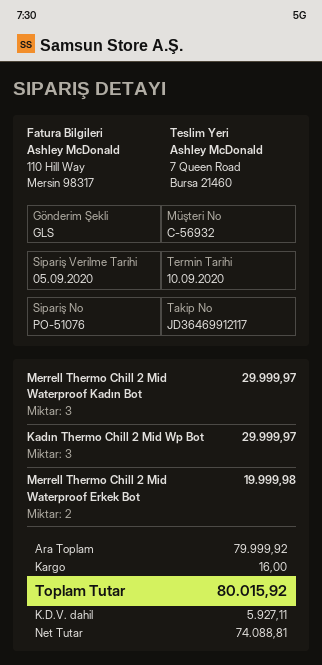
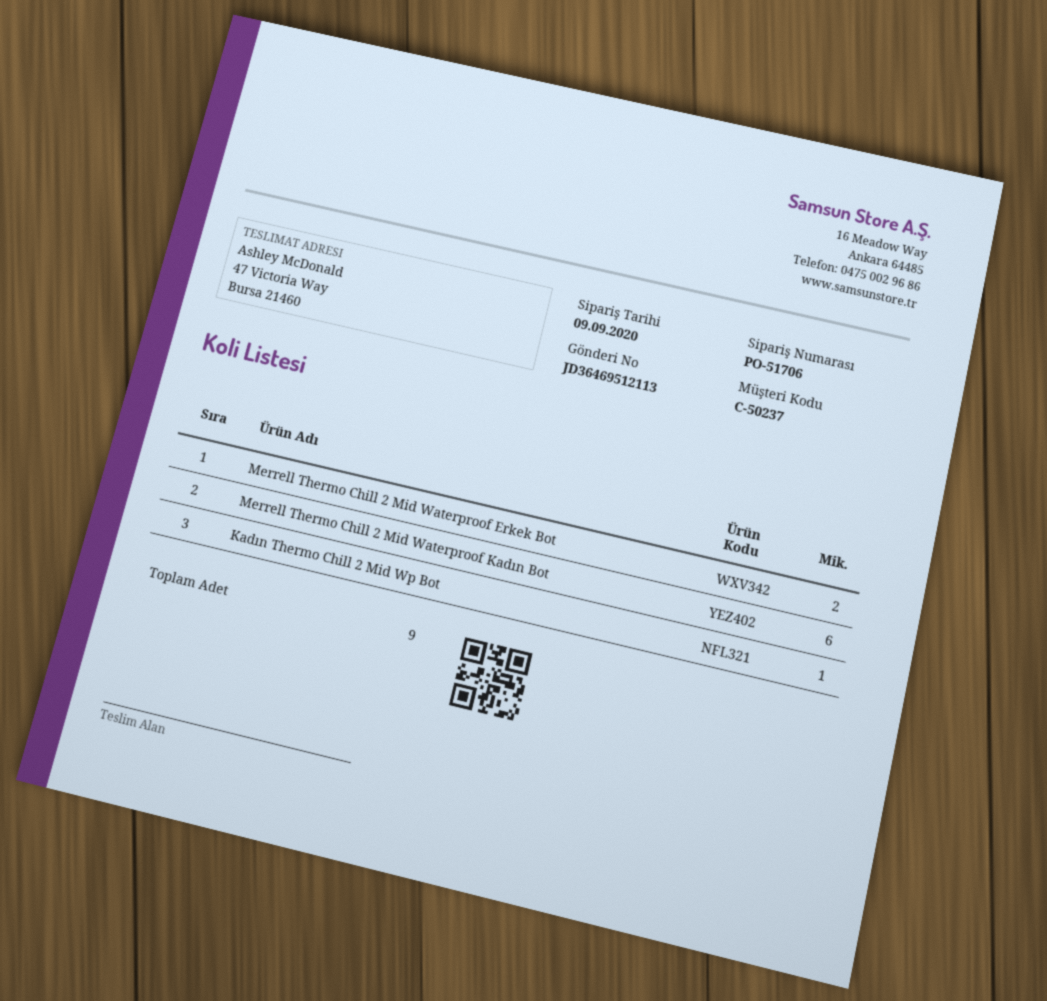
order number: PO-51076 -> PO-51706
order date: 2020-09-05 -> 2020-09-09
customer number: C-56932 -> C-50237
tracking number: JD36469912117 -> JD36469512113
ship to: 7 Queen Road, Bursa 21460 -> 47 Victoria Way, Bursa 21460
Merrell Thermo Chill 2 Mid Waterproof Kadın Bot: 3 -> 6
Kadın Thermo Chill 2 Mid Wp Bot: 3 -> 1

